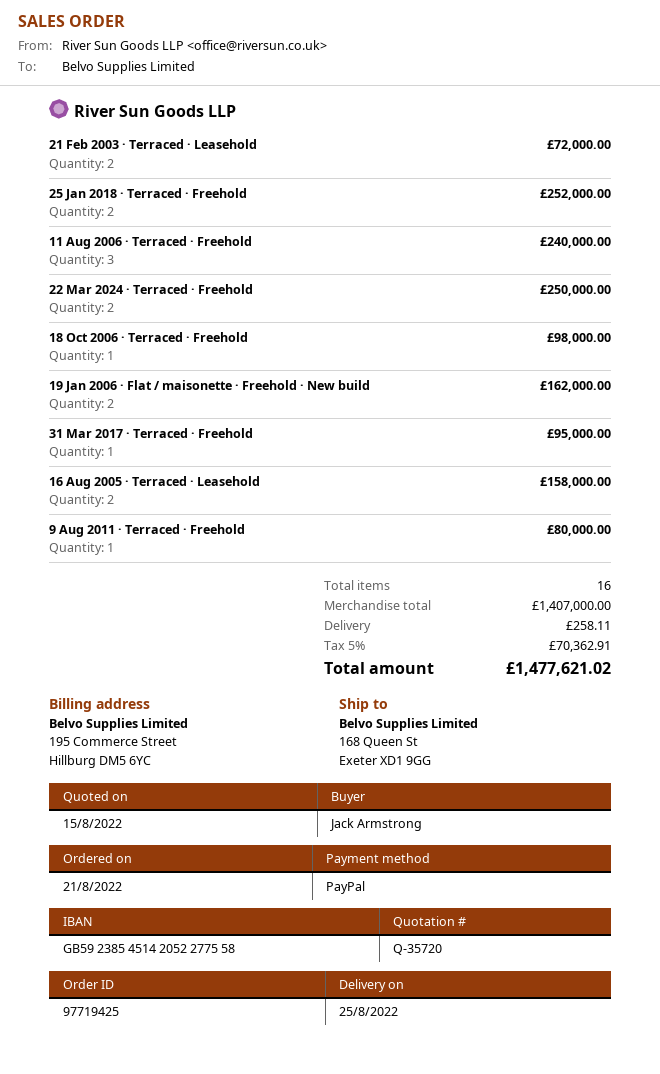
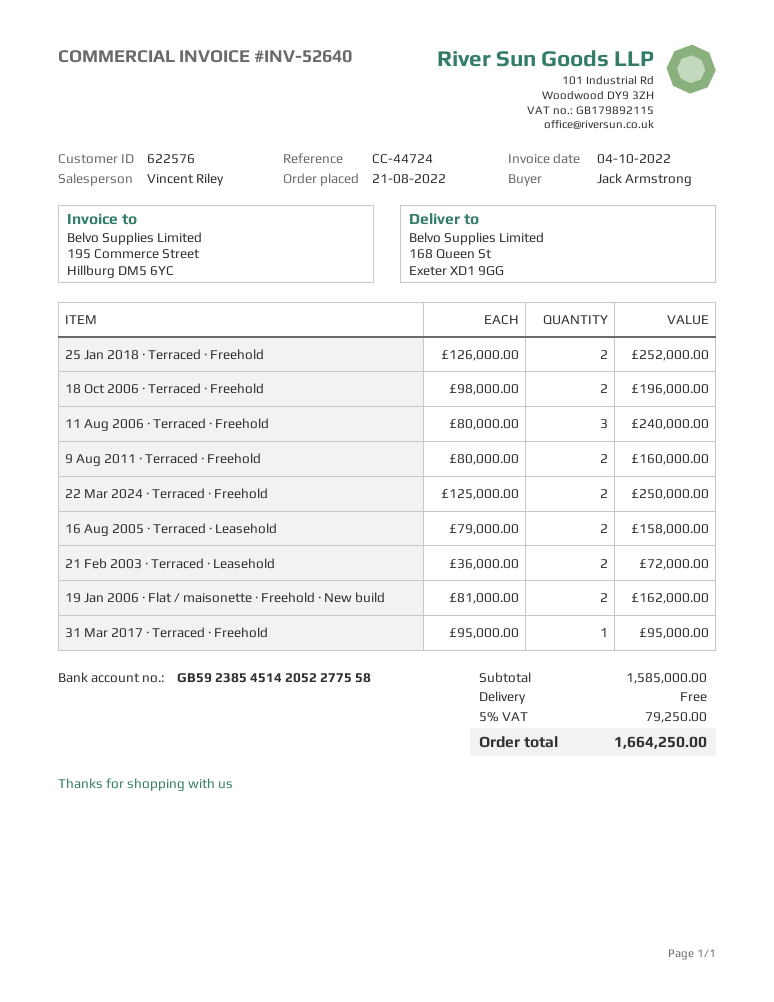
18 Oct 2006 · Terraced · Freehold: 1 for 98000.00 -> 2 for 196000.00
9 Aug 2011 · Terraced · Freehold: 1 for 80000.00 -> 2 for 160000.00
subtotal: 1407000.00 -> 1585000.00
shipping: 258.11 -> 0.00
tax: 5% = 70362.91 -> 5% = 79250.00
total: 1477621.02 -> 1664250.00

